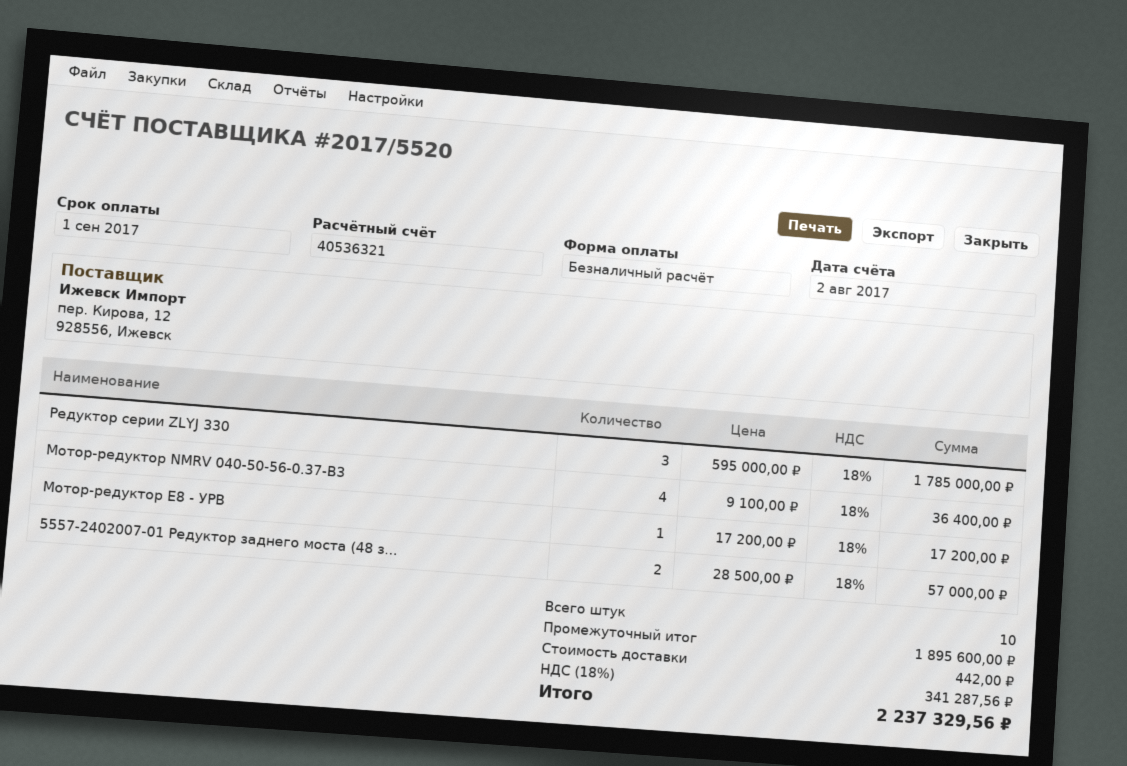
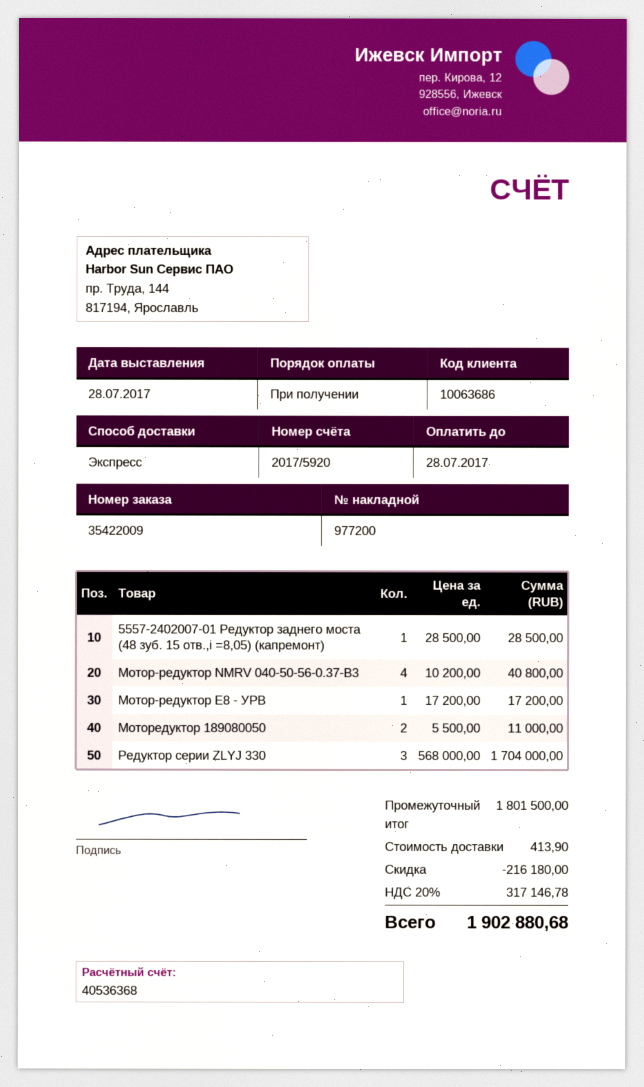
invoice number: 2017/5520 -> 2017/5920
invoice date: 2017-08-02 -> 2017-07-28
due date: 2017-09-01 -> 2017-07-28
bank account: 40536321 -> 40536368
Редуктор серии ZLYJ 330: 3 x 595000.00 = 1785000.00 -> 3 x 568000.00 = 1704000.00
Мотор-редуктор NMRV 040-50-56-0.37-B3: 4 x 9100.00 = 36400.00 -> 4 x 10200.00 = 40800.00
5557-2402007-01 Редуктор заднего моста (48 з...: 2 x 28500.00 = 57000.00 -> 1 x 28500.00 = 28500.00
Моторедуктор 189080050: none -> 2 x 5500.00 = 11000.00
subtotal: 1895600.00 -> 1801500.00
discount: none -> 216180.00
shipping: 442.00 -> 413.90
tax: 18% = 341287.56 -> 20% = 317146.78
total: 2237329.56 -> 1902880.68

